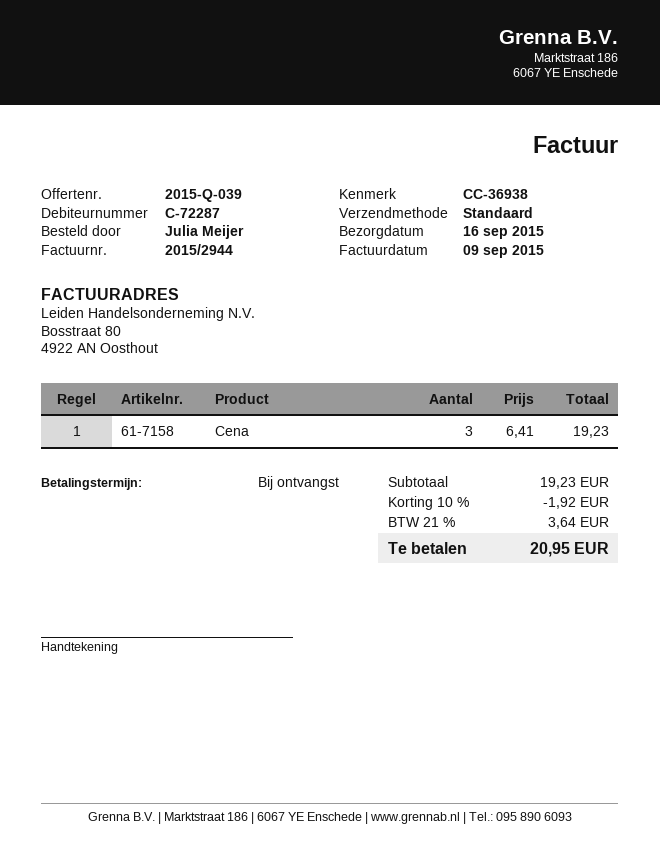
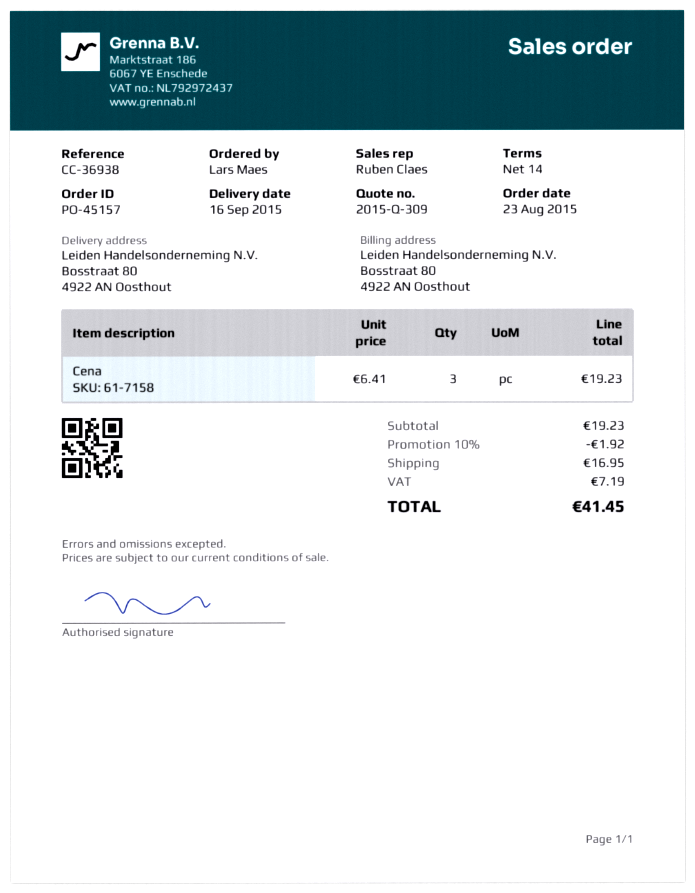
quote number: 2015-Q-039 -> 2015-Q-309
payment terms: on receipt -> 14 days
ordered by: Julia Meijer -> Lars Maes
shipping: none -> 16.95
tax: 3.64 -> 7.19
total: 20.95 -> 41.45

